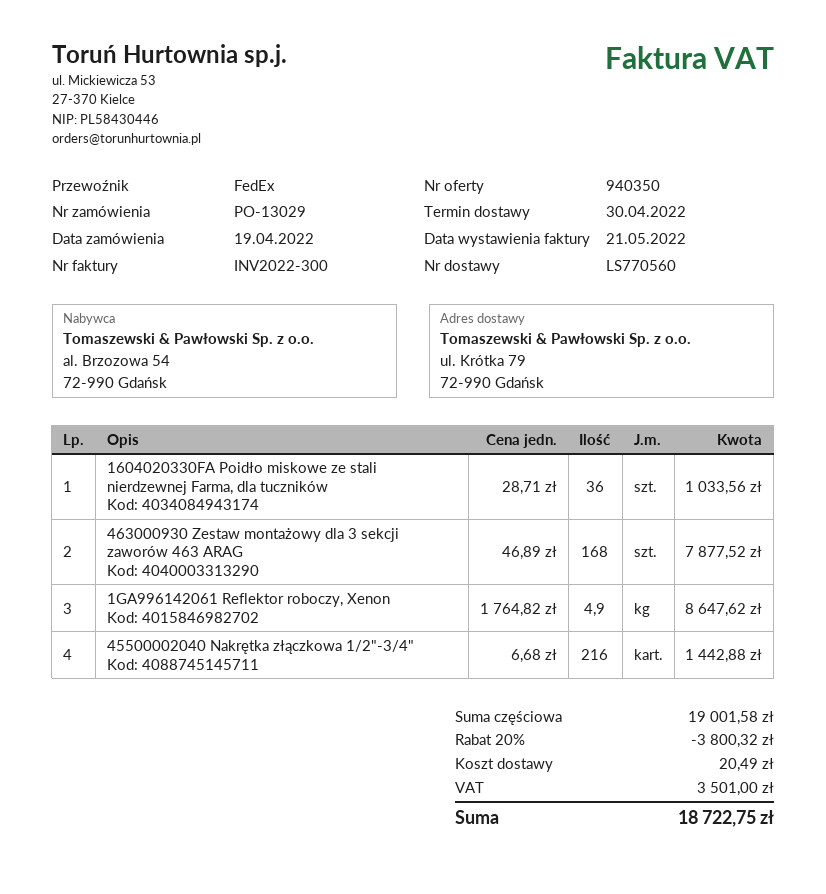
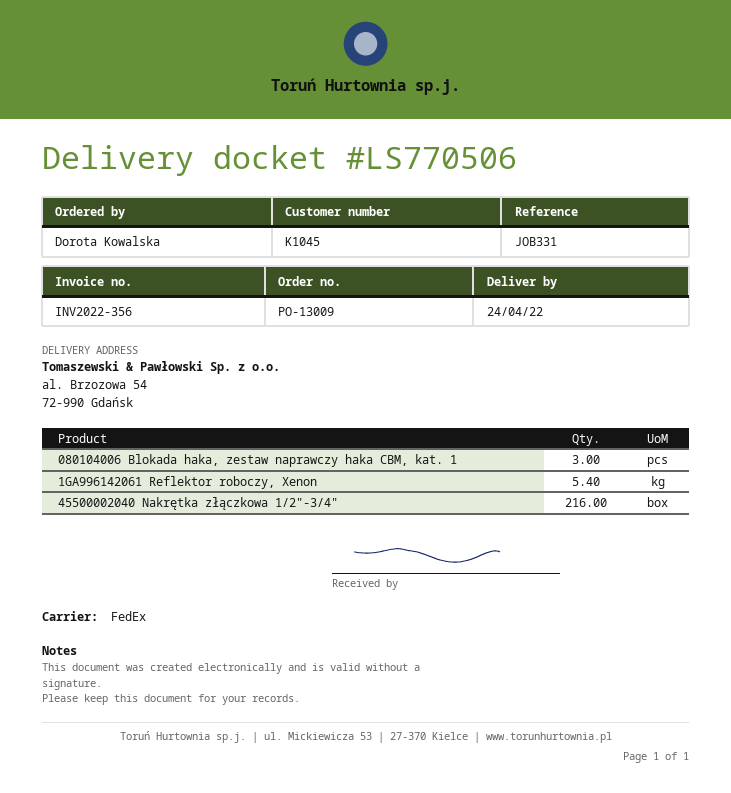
order number: PO-13029 -> PO-13009
delivery note number: LS770560 -> LS770506
delivery date: 2022-04-30 -> 2022-04-24
invoice number: INV2022-300 -> INV2022-356
ship to: ul. Krótka 79, 72-990 Gdańsk -> al. Brzozowa 54, 72-990 Gdańsk
1604020330FA Poidło miskowe ze stali nierdzewnej Farma, dla tuczników: 36 -> none
463000930 Zestaw montażowy dla 3 sekcji zaworów 463 ARAG: 168 -> none
1GA996142061 Reflektor roboczy, Xenon: 4.9 -> 5.4
080104006 Blokada haka, zestaw naprawczy haka CBM, kat. 1: none -> 3

